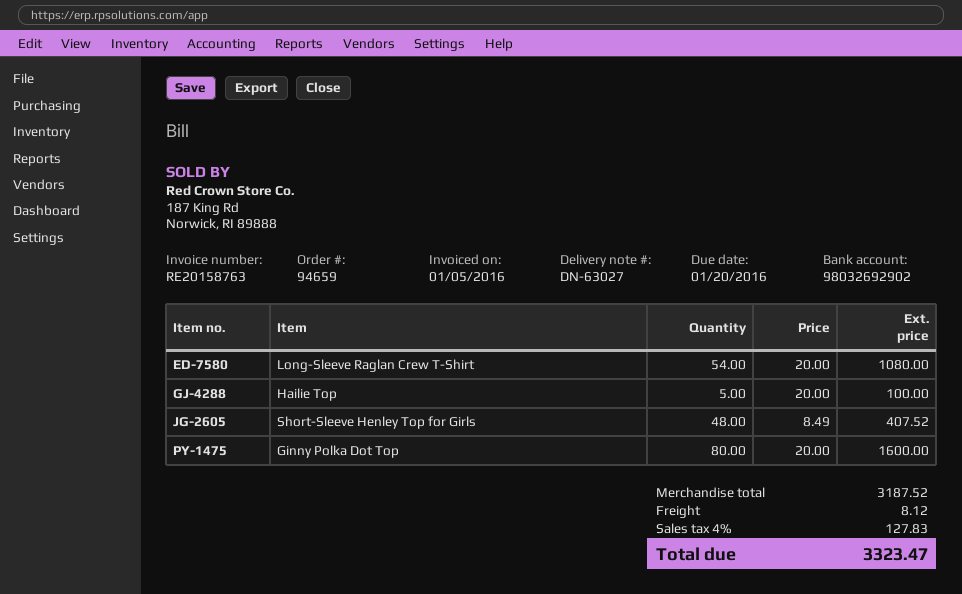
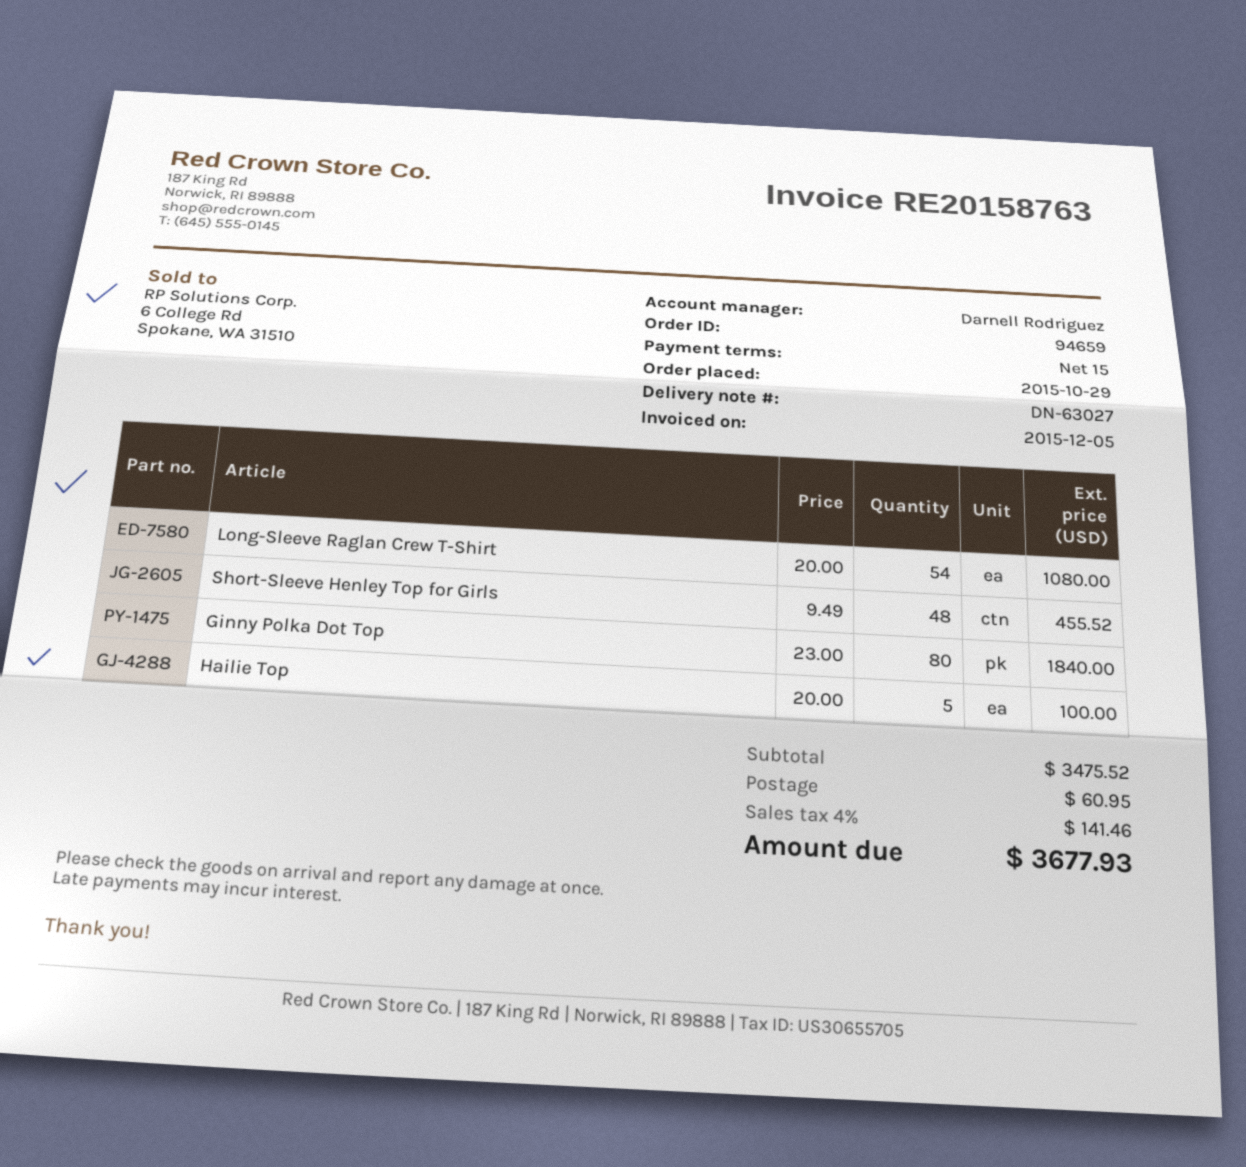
invoice date: 2016-01-05 -> 2015-12-05
Short-Sleeve Henley Top for Girls: 48 x 8.49 = 407.52 -> 48 x 9.49 = 455.52
Ginny Polka Dot Top: 80 x 20.00 = 1600.00 -> 80 x 23.00 = 1840.00
subtotal: 3187.52 -> 3475.52
shipping: 8.12 -> 60.95
tax: 4% = 127.83 -> 4% = 141.46
total: 3323.47 -> 3677.93

